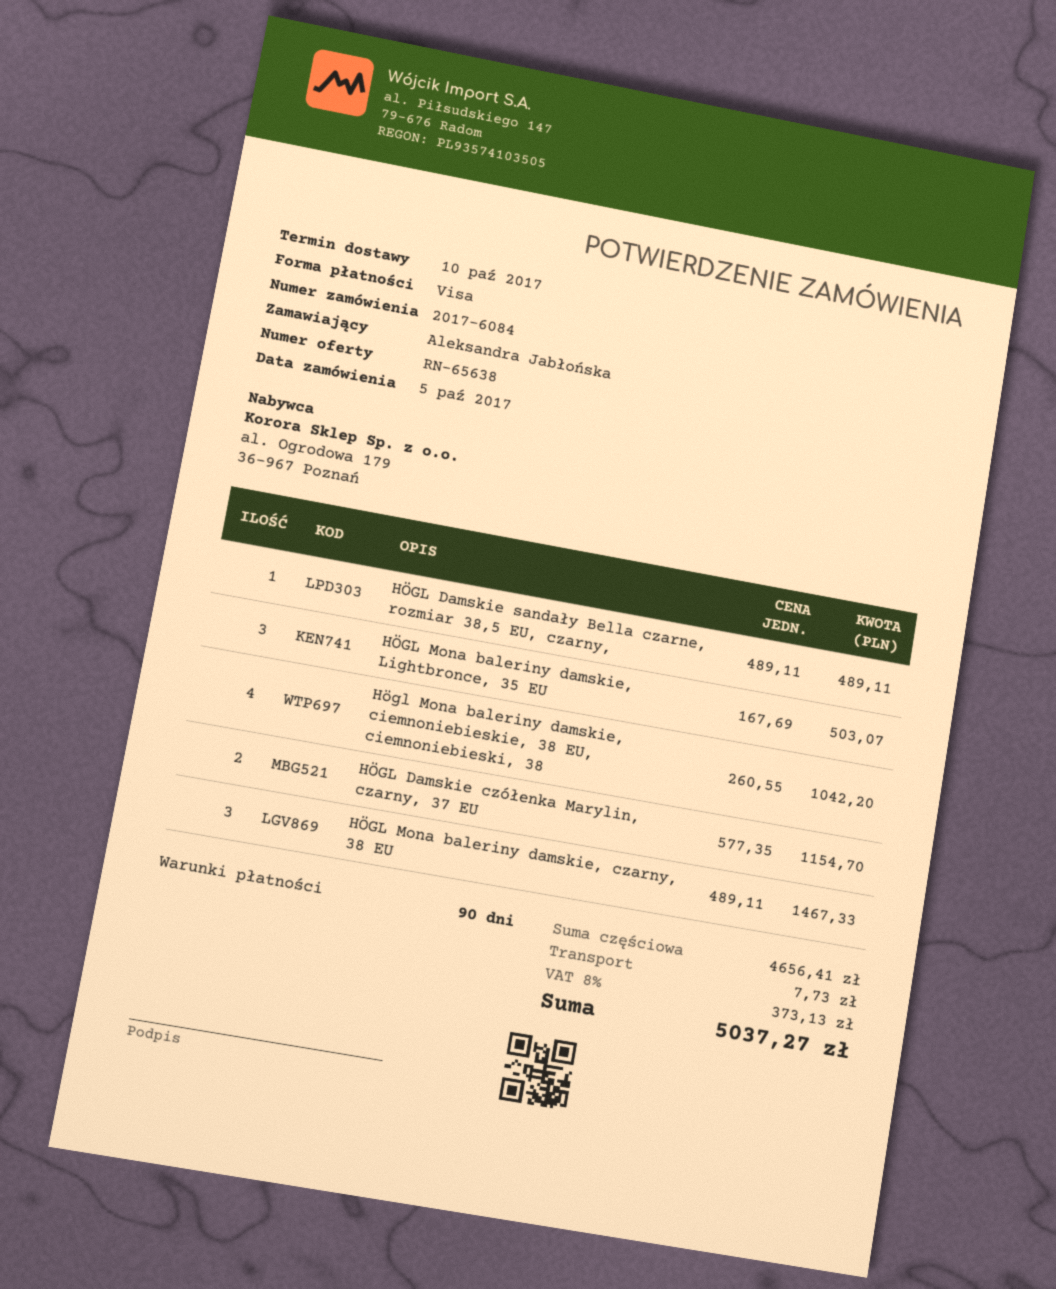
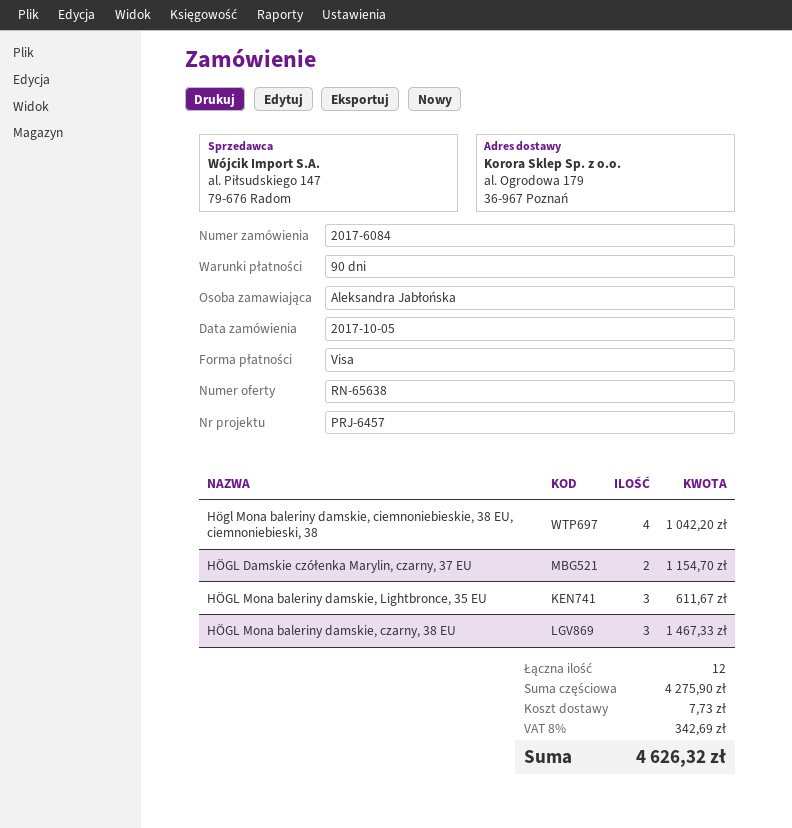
HÖGL Damskie sandały Bella czarne, rozmiar 38,5 EU, czarny,: 1 for 489.11 -> none
HÖGL Mona baleriny damskie, Lightbronce, 35 EU: 3 for 503.07 -> 3 for 611.67
subtotal: 4656.41 -> 4275.90
tax: 8% = 373.13 -> 8% = 342.69
total: 5037.27 -> 4626.32

